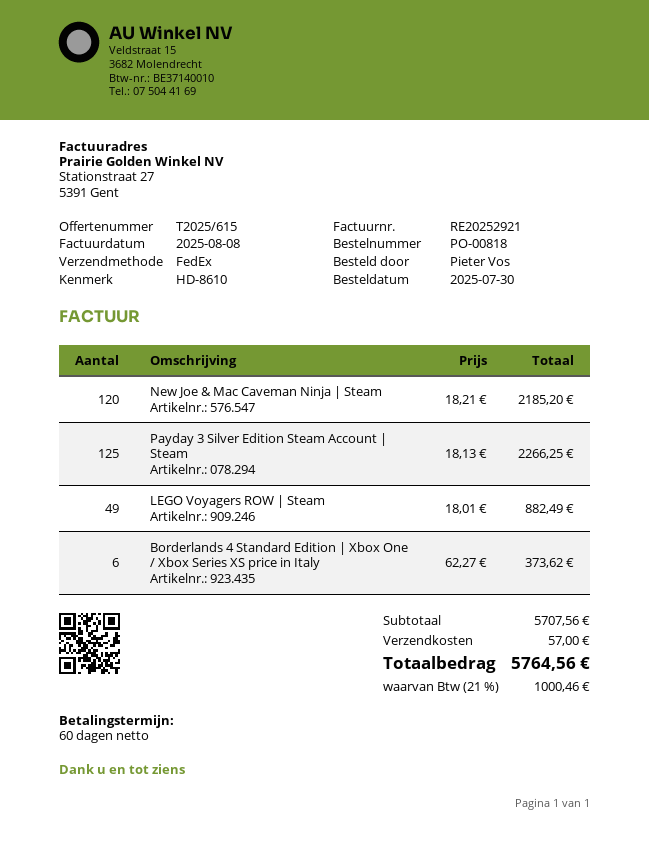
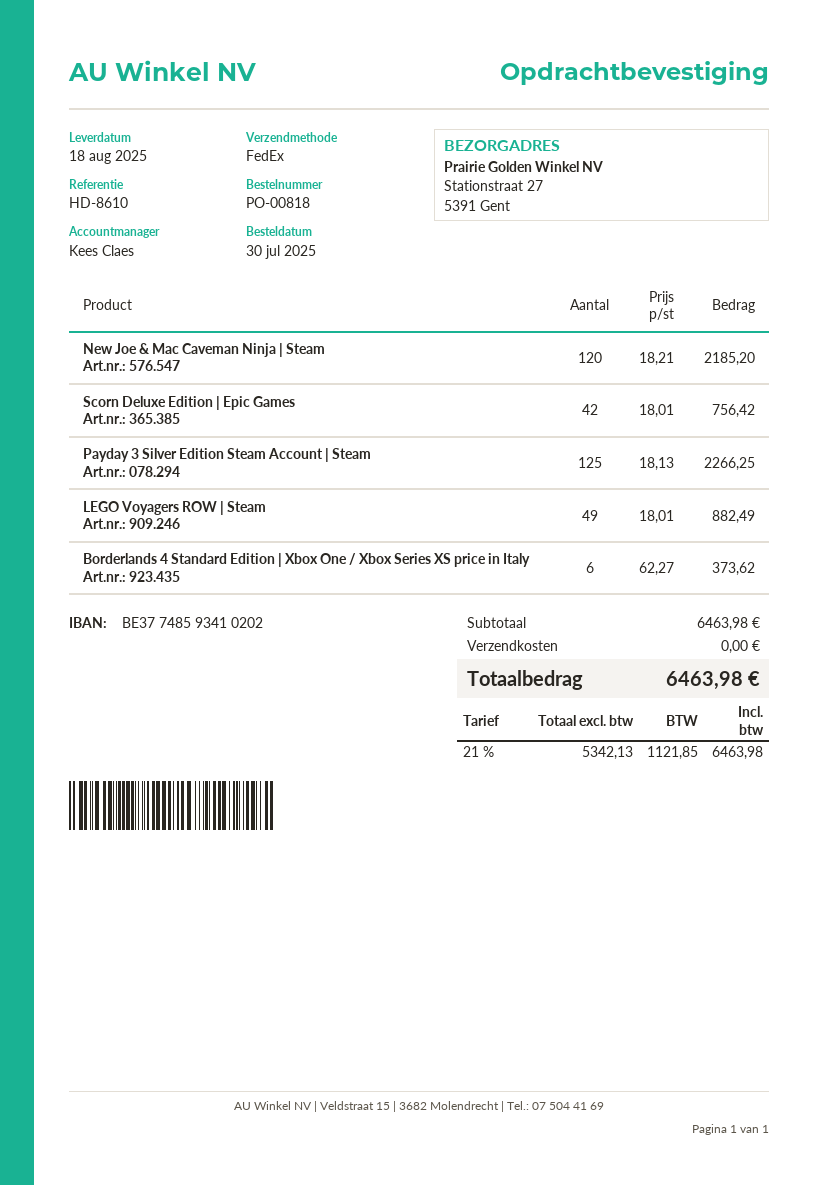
Scorn Deluxe Edition | Epic Games: none -> 42 x 18.01 = 756.42
subtotal: 5707.56 -> 6463.98
shipping: 57.00 -> 0.00
tax: 21% = 1000.46 -> 21% = 1121.85
total: 5764.56 -> 6463.98

